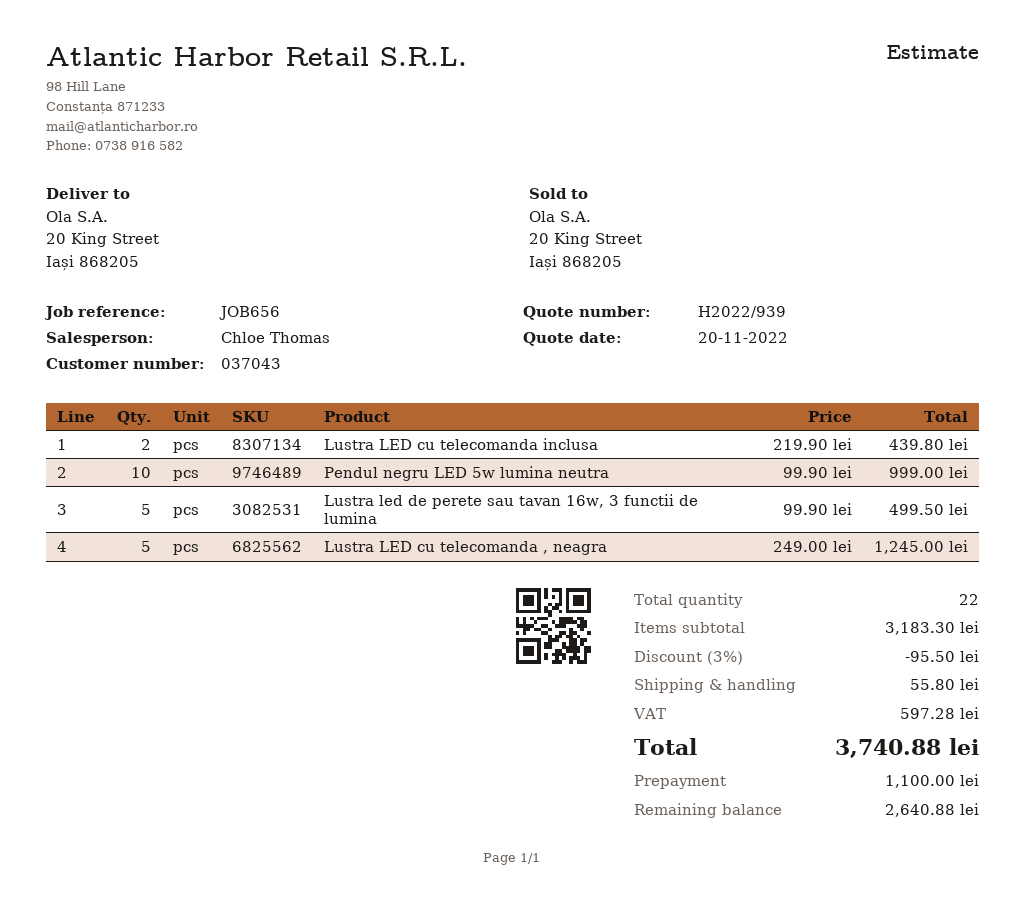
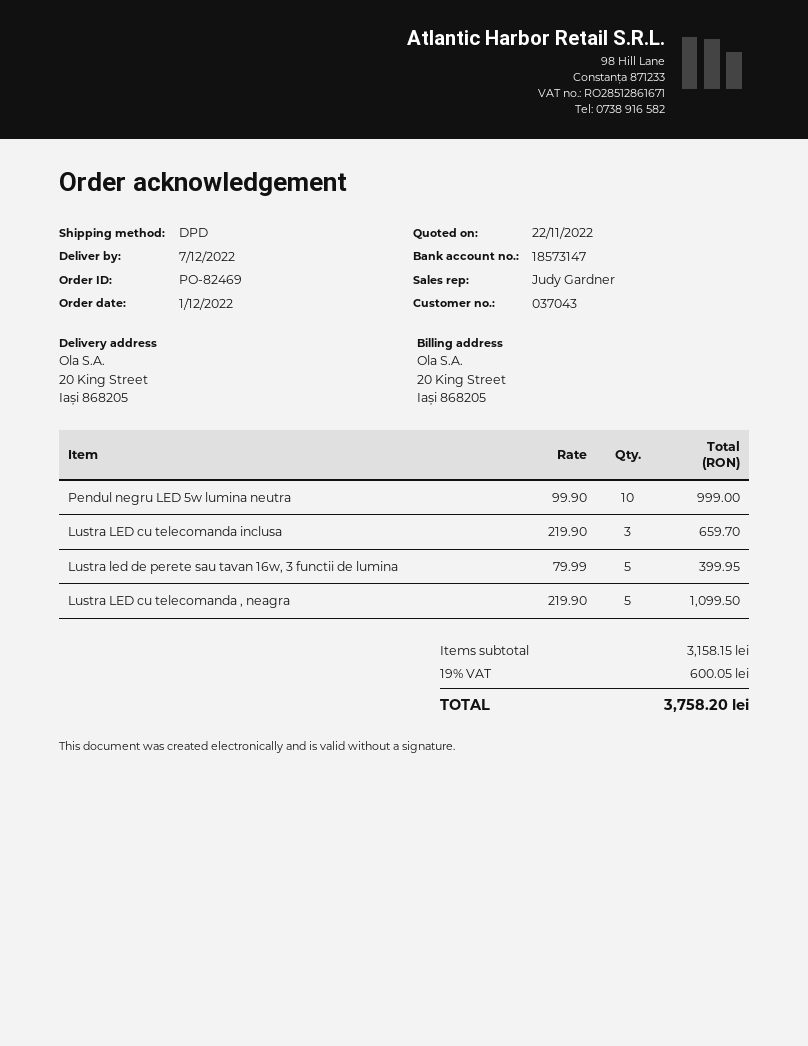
quote date: 2022-11-20 -> 2022-11-22
sales rep: Chloe Thomas -> Judy Gardner
Lustra LED cu telecomanda inclusa: 2 x 219.90 = 439.80 -> 3 x 219.90 = 659.70
Lustra led de perete sau tavan 16w, 3 functii de lumina: 5 x 99.90 = 499.50 -> 5 x 79.99 = 399.95
Lustra LED cu telecomanda , neagra: 5 x 249.00 = 1245.00 -> 5 x 219.90 = 1099.50
subtotal: 3183.30 -> 3158.15
discount: 3% = 95.50 -> none
shipping: 55.80 -> none
tax: 597.28 -> 600.05
total: 3740.88 -> 3758.20

